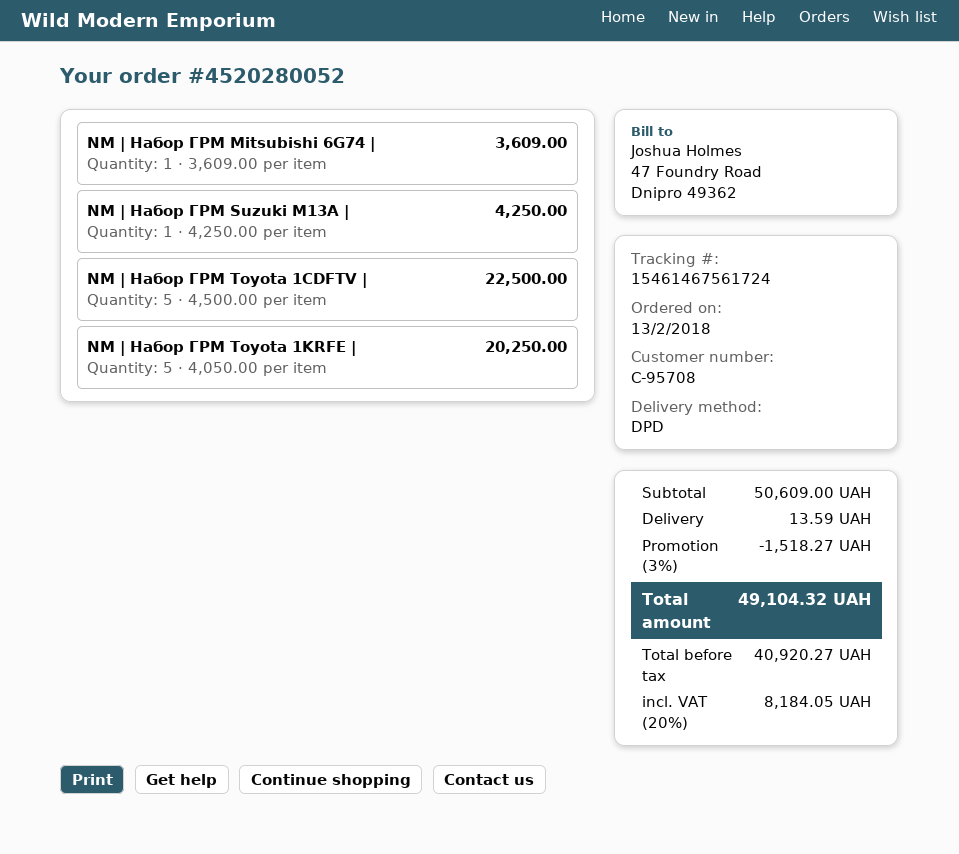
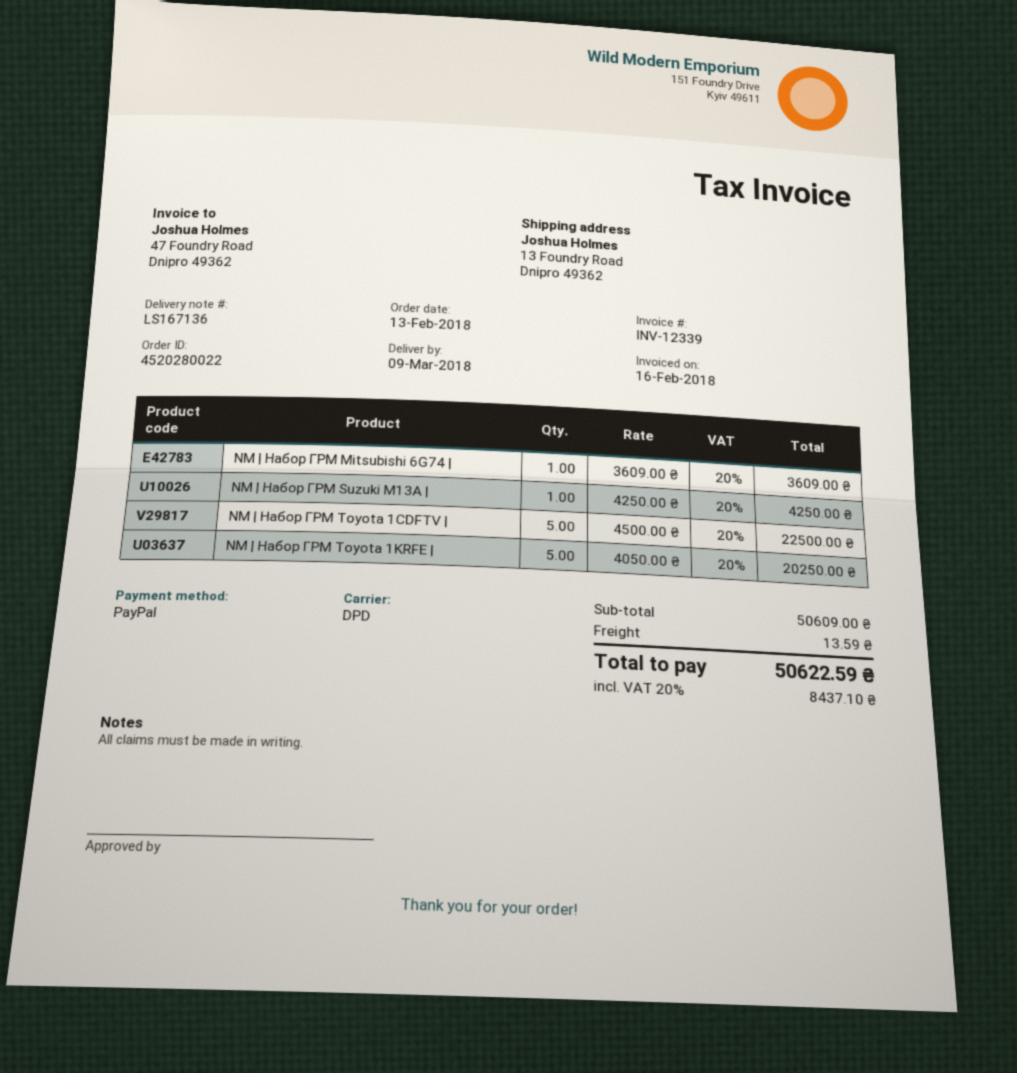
order number: 4520280052 -> 4520280022
discount: 3% = 1518.27 -> none
tax: 20% = 8184.05 -> 20% = 8437.10
total: 49104.32 -> 50622.59

